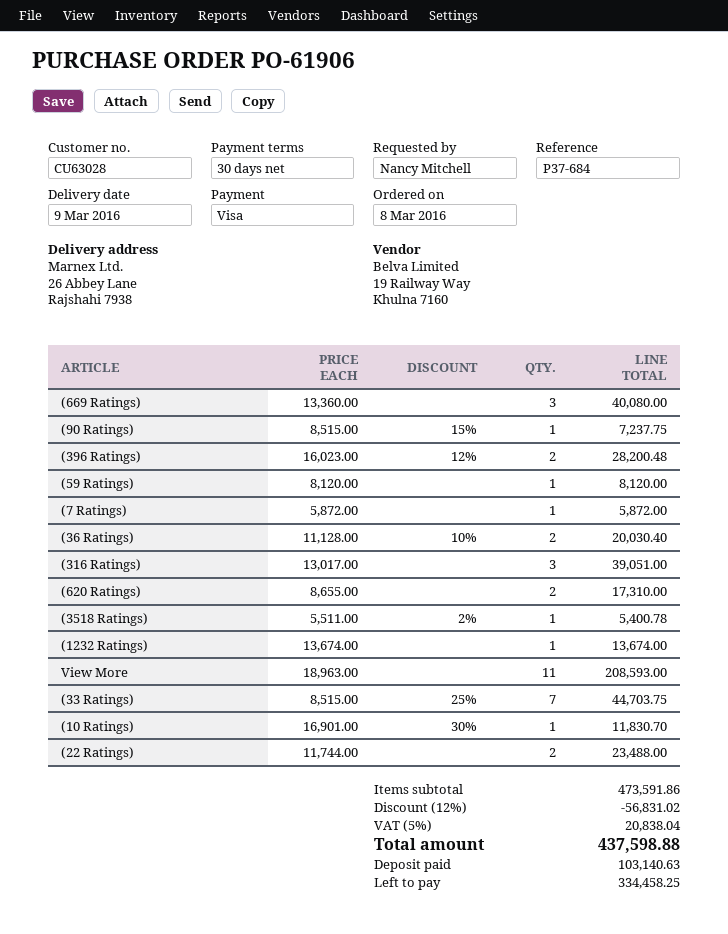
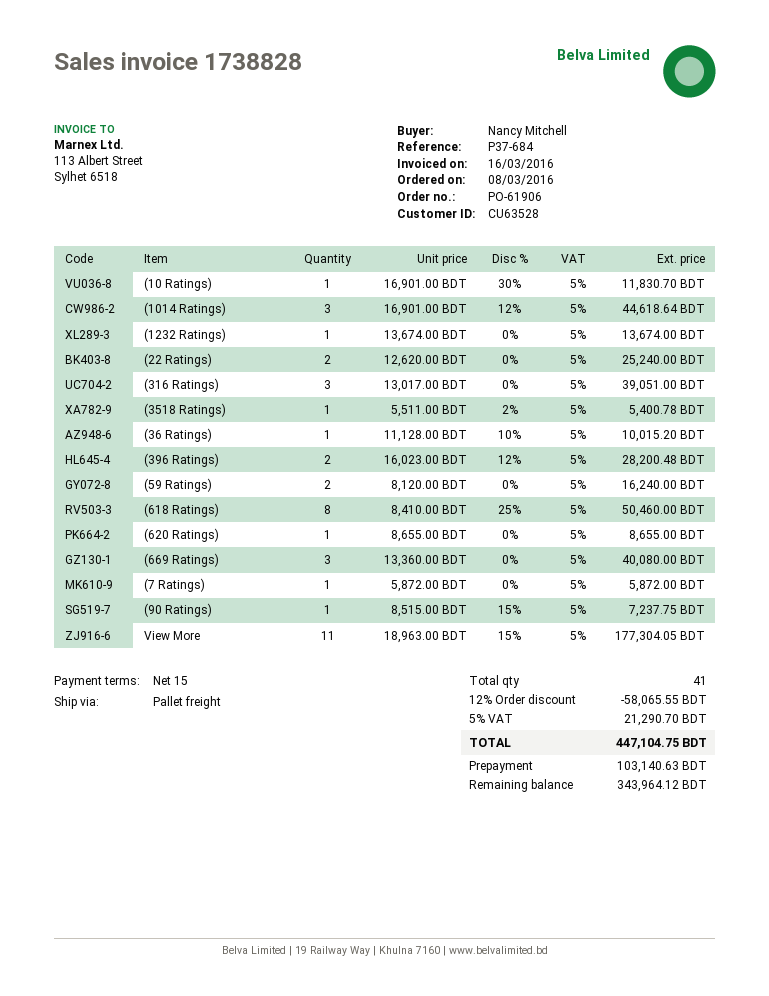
payment terms: 30 days -> 15 days
customer number: CU63028 -> CU63528
(59 Ratings): 1 x 8120.00 = 8120.00 -> 2 x 8120.00 = 16240.00
(36 Ratings): 2 x 11128.00 - 10% = 20030.40 -> 1 x 11128.00 - 10% = 10015.20
(620 Ratings): 2 x 8655.00 = 17310.00 -> 1 x 8655.00 = 8655.00
View More: 11 x 18963.00 = 208593.00 -> 11 x 18963.00 - 15% = 177304.05
(33 Ratings): 7 x 8515.00 - 25% = 44703.75 -> none
(22 Ratings): 2 x 11744.00 = 23488.00 -> 2 x 12620.00 = 25240.00
(1014 Ratings): none -> 3 x 16901.00 - 12% = 44618.64
(618 Ratings): none -> 8 x 8410.00 - 25% = 50460.00
discount: 12% = 56831.02 -> 12% = 58065.55
tax: 5% = 20838.04 -> 5% = 21290.70
total: 437598.88 -> 447104.75
balance: 334458.25 -> 343964.12

